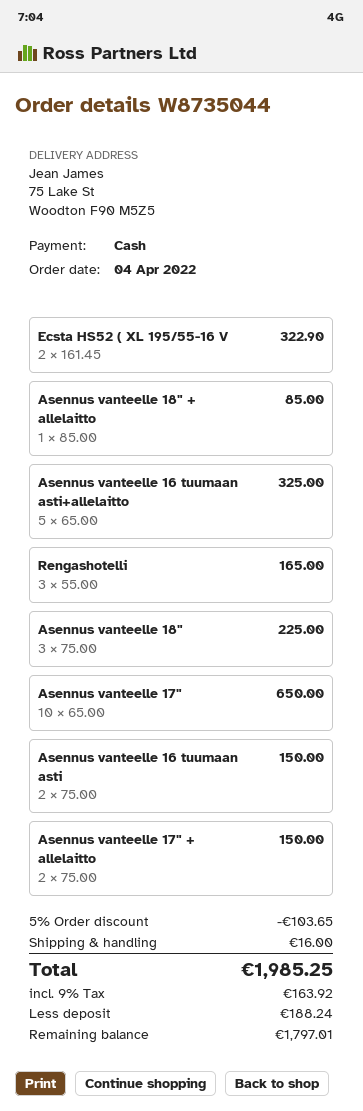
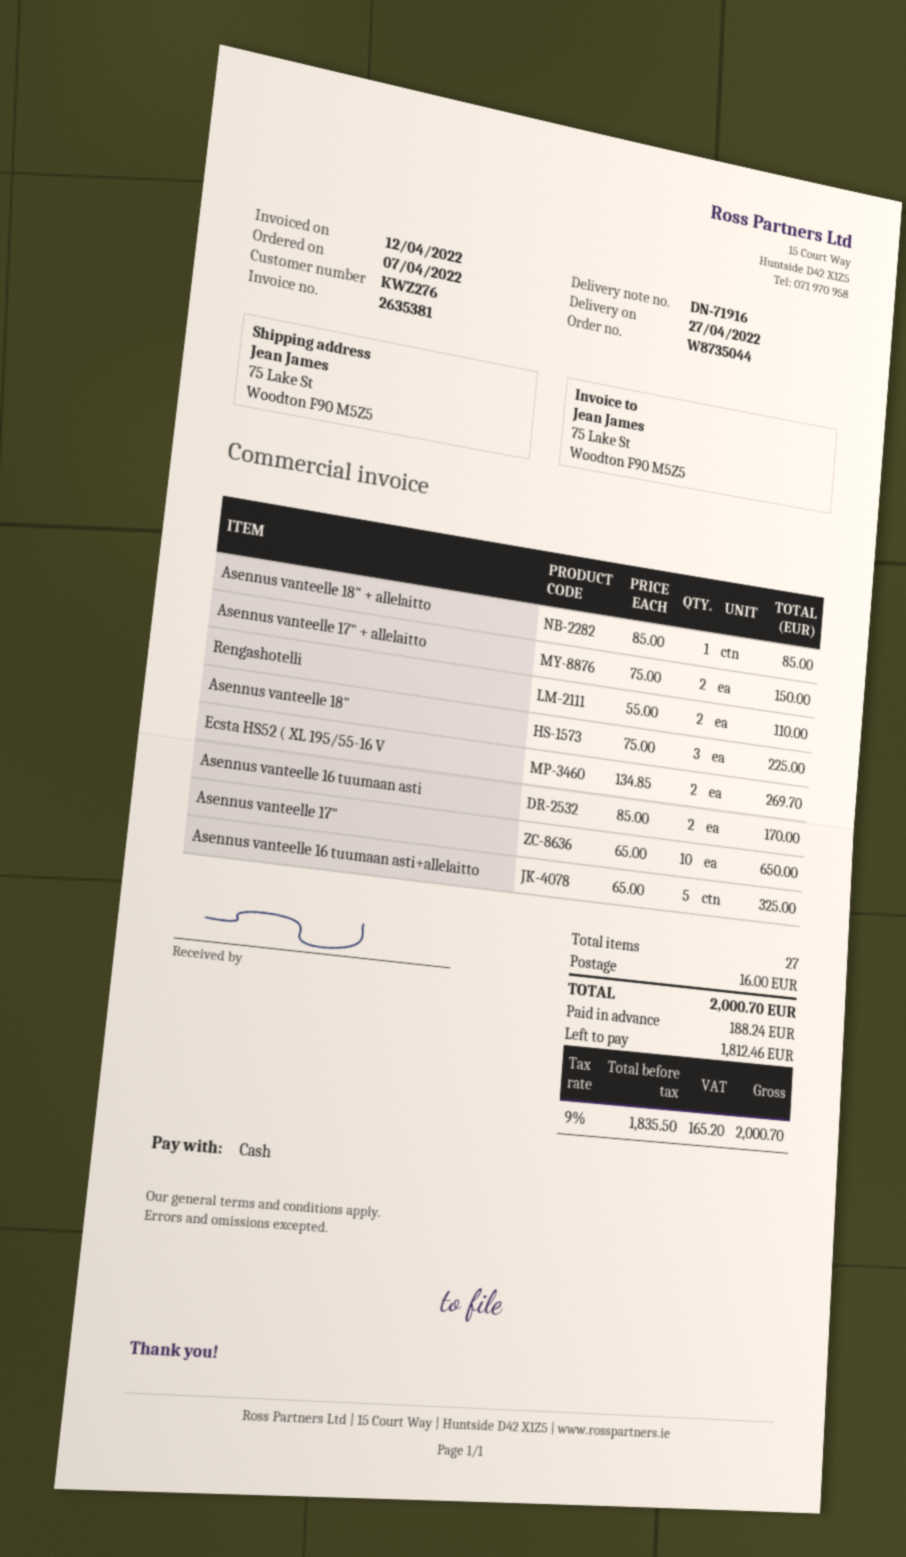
order date: 2022-04-04 -> 2022-04-07
Ecsta HS52 ( XL 195/55-16 V: 2 x 161.45 = 322.90 -> 2 x 134.85 = 269.70
Rengashotelli: 3 x 55.00 = 165.00 -> 2 x 55.00 = 110.00
Asennus vanteelle 16 tuumaan asti: 2 x 75.00 = 150.00 -> 2 x 85.00 = 170.00
discount: 5% = 103.65 -> none
tax: 9% = 163.92 -> 9% = 165.20
total: 1985.25 -> 2000.70
balance: 1797.01 -> 1812.46

